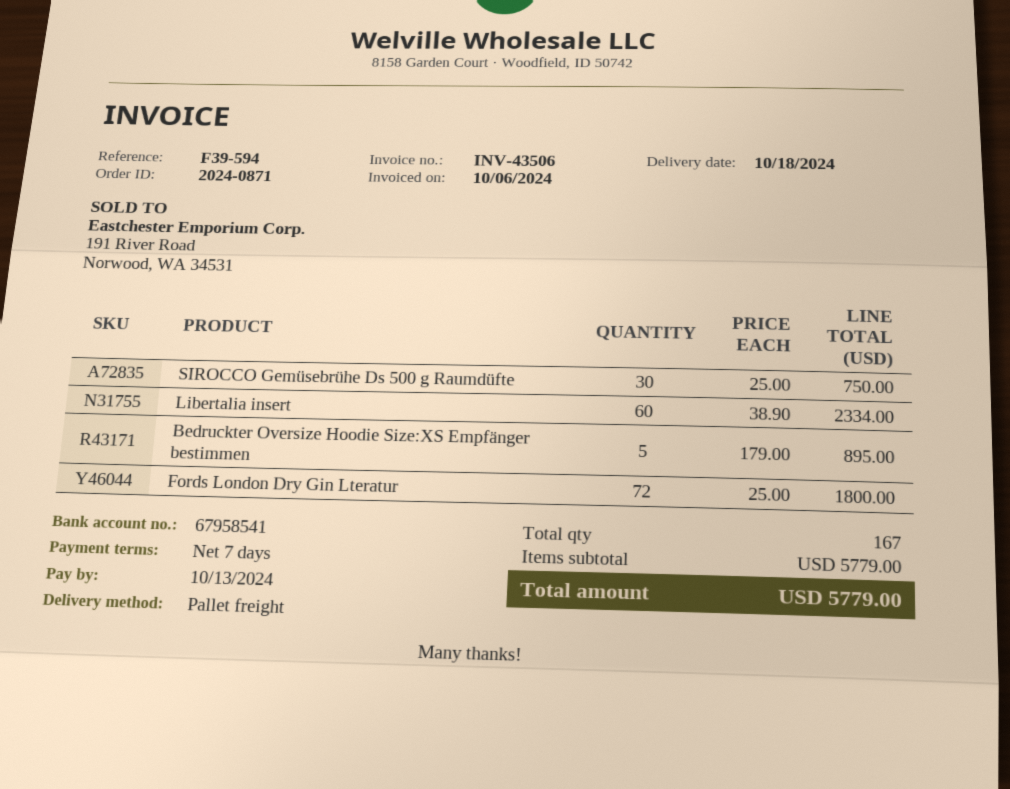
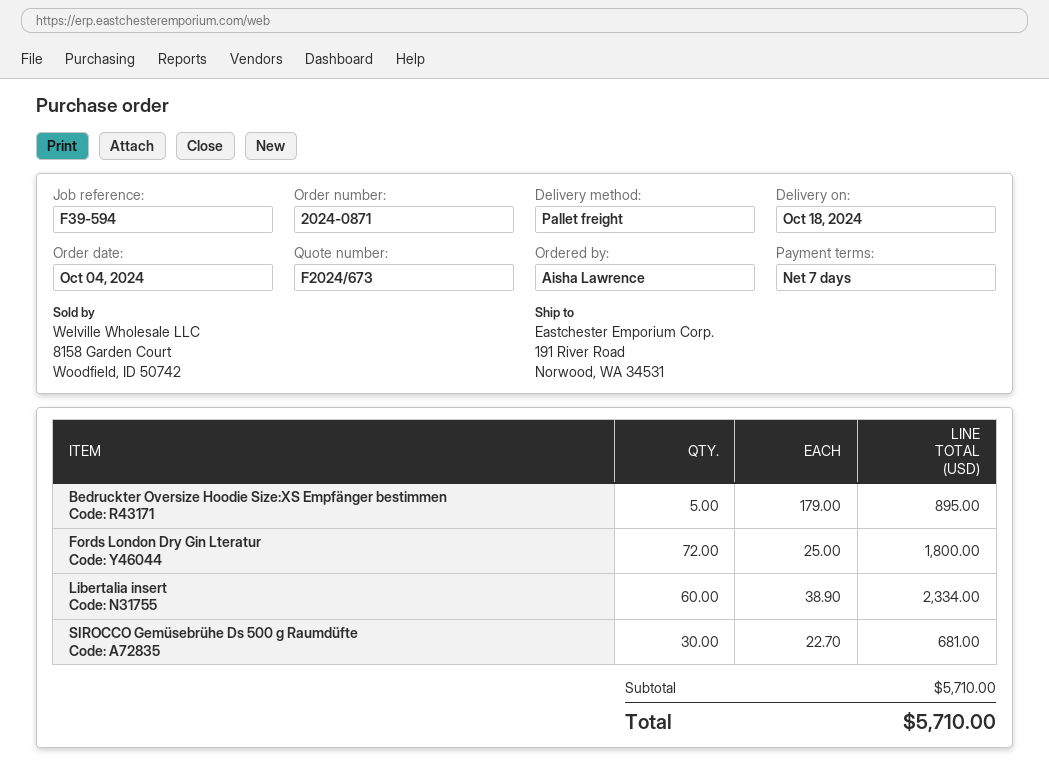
SIROCCO Gemüsebrühe Ds 500 g Raumdüfte: 30 x 25.00 = 750.00 -> 30 x 22.70 = 681.00
subtotal: 5779.00 -> 5710.00
total: 5779.00 -> 5710.00

